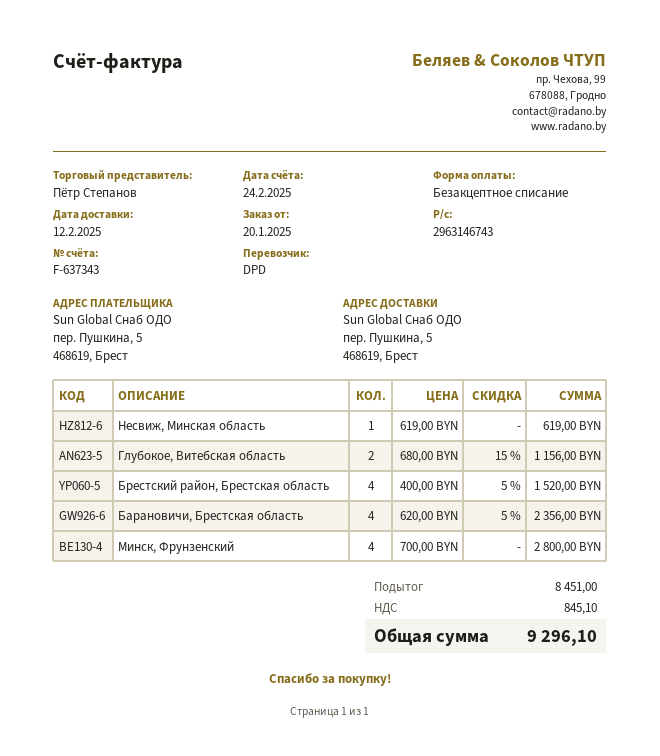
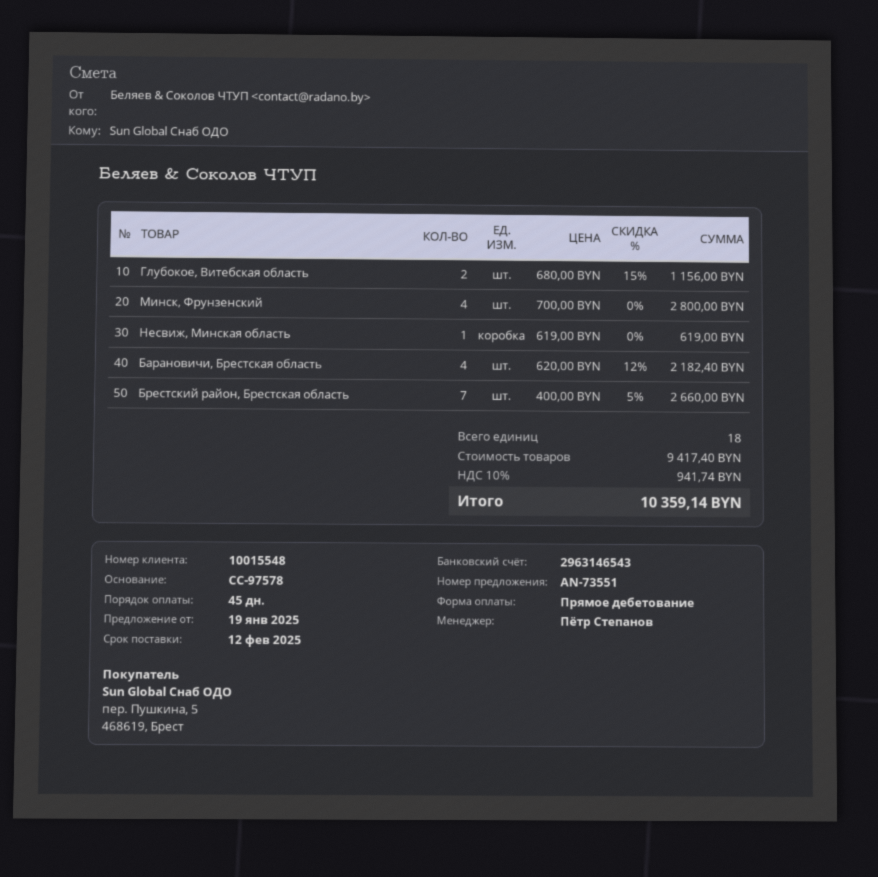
bank account: 2963146743 -> 2963146543
Брестский район, Брестская область: 4 x 400.00 - 5% = 1520.00 -> 7 x 400.00 - 5% = 2660.00
Барановичи, Брестская область: 4 x 620.00 - 5% = 2356.00 -> 4 x 620.00 - 12% = 2182.40
subtotal: 8451.00 -> 9417.40
tax: 845.10 -> 941.74
total: 9296.10 -> 10359.14

